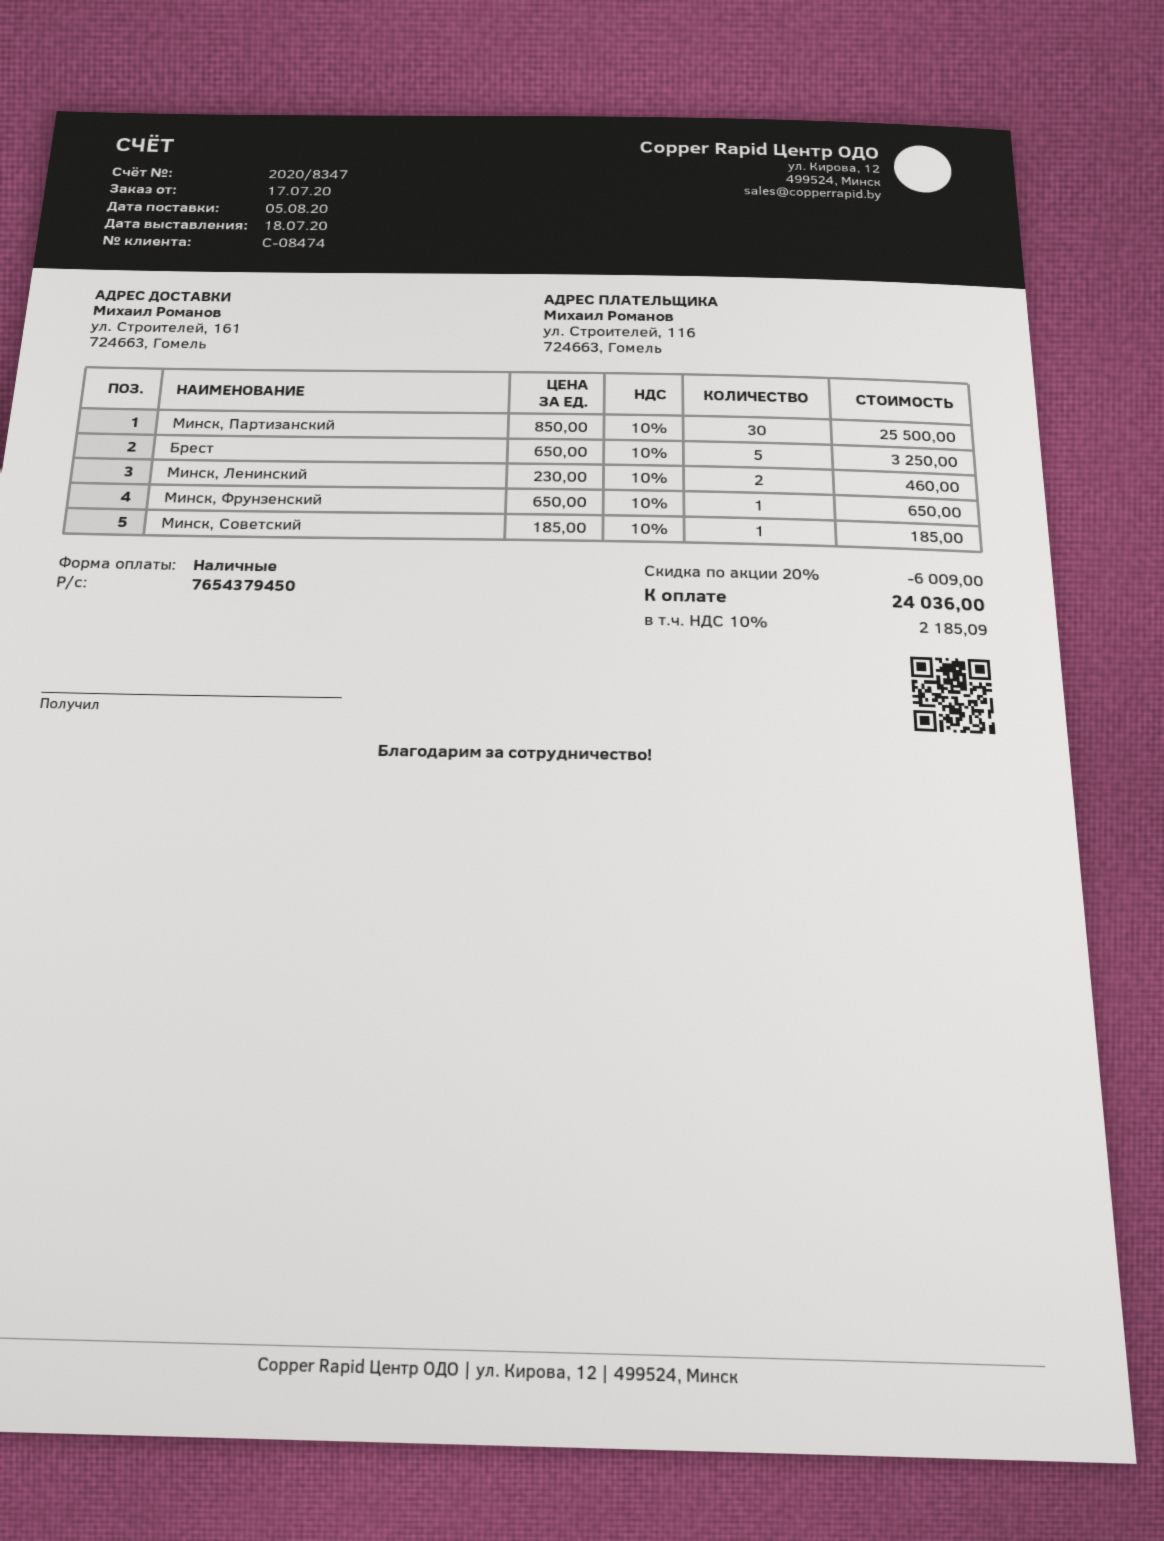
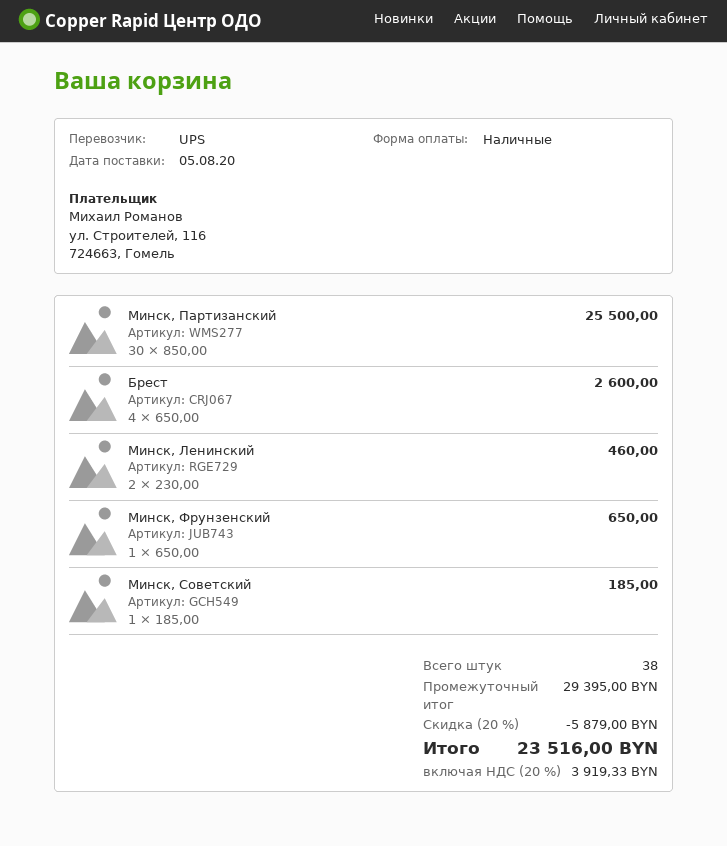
Брест: 5 x 650.00 = 3250.00 -> 4 x 650.00 = 2600.00
discount: 20% = 6009.00 -> 20% = 5879.00
tax: 10% = 2185.09 -> 20% = 3919.33
total: 24036.00 -> 23516.00

